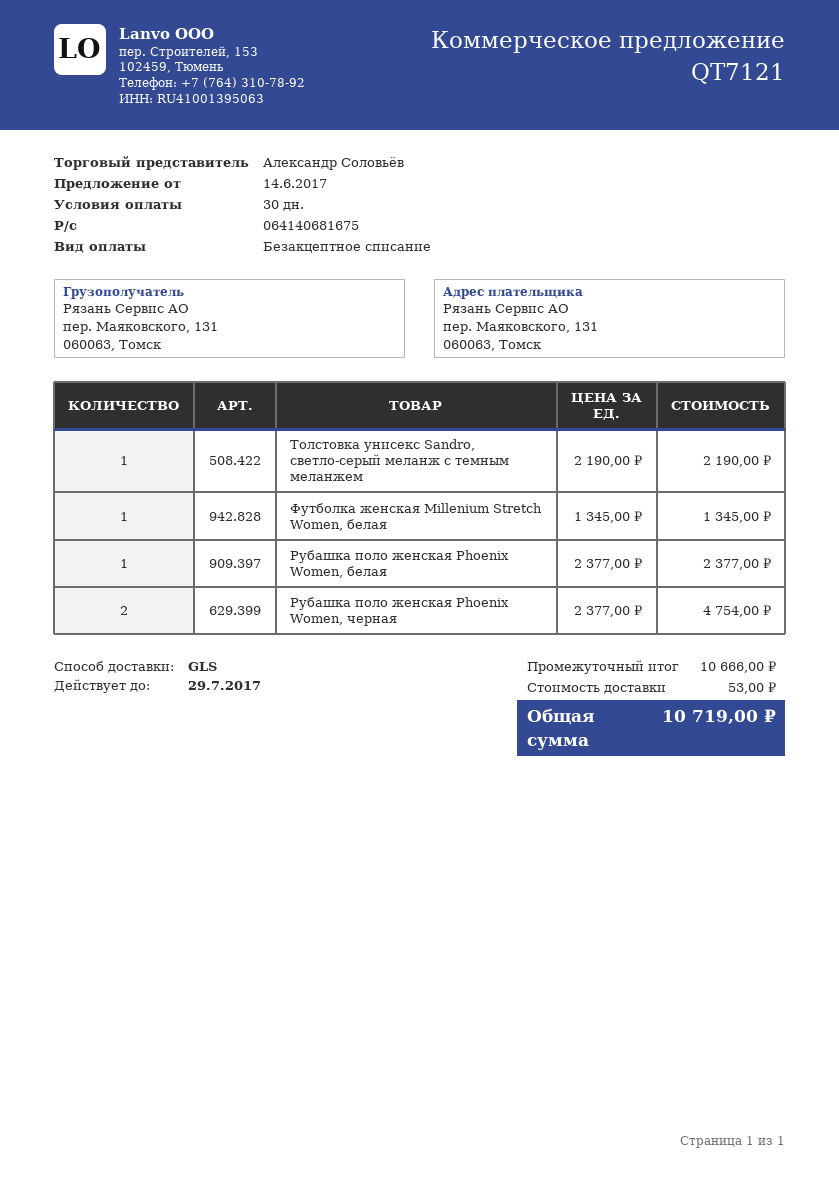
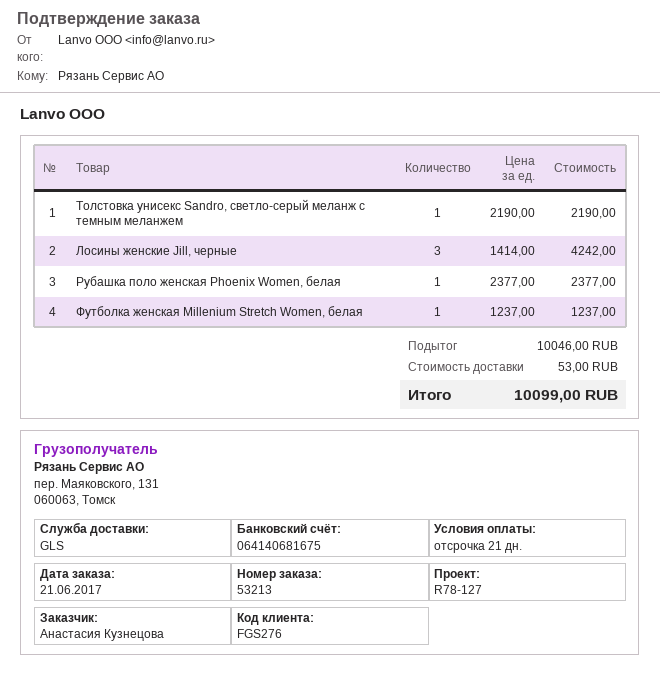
payment terms: 30 days -> 21 days
Футболка женская Millenium Stretch Women, белая: 1 x 1345.00 = 1345.00 -> 1 x 1237.00 = 1237.00
Рубашка поло женская Phoenix Women, черная: 2 x 2377.00 = 4754.00 -> none
Лосины женские Jill, черные: none -> 3 x 1414.00 = 4242.00
subtotal: 10666.00 -> 10046.00
total: 10719.00 -> 10099.00

